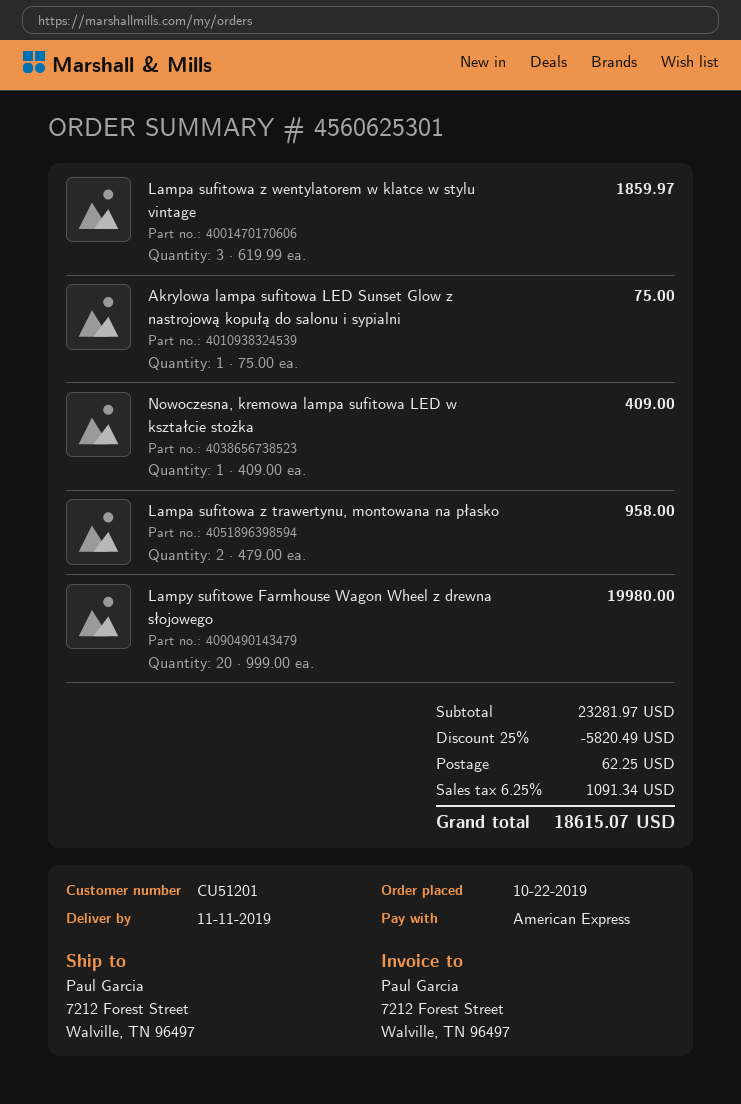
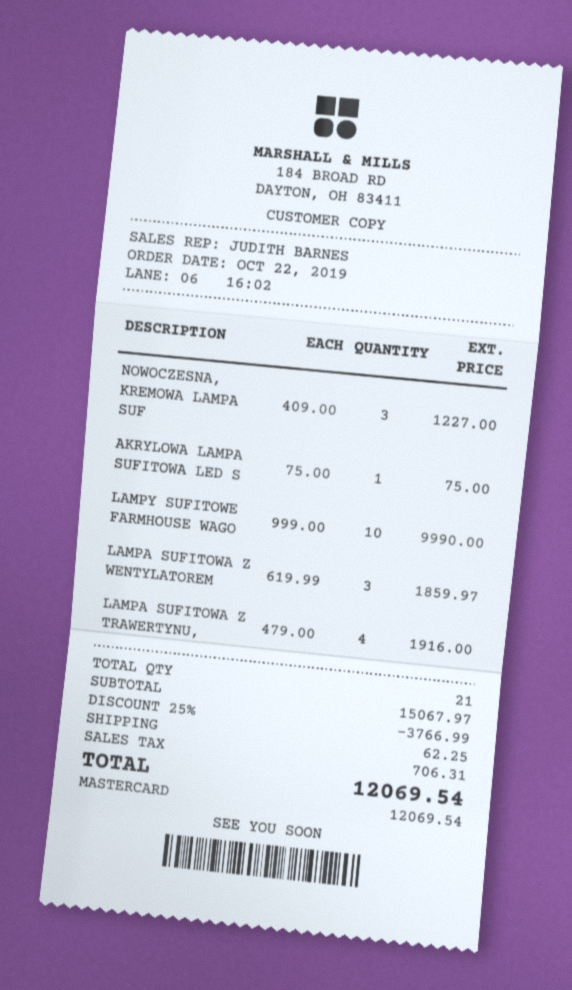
payment method: American Express -> Mastercard
Nowoczesna, kremowa lampa sufitowa LED w kształcie stożka: 1 x 409.00 = 409.00 -> 3 x 409.00 = 1227.00
Lampa sufitowa z trawertynu, montowana na płasko: 2 x 479.00 = 958.00 -> 4 x 479.00 = 1916.00
Lampy sufitowe Farmhouse Wagon Wheel z drewna słojowego: 20 x 999.00 = 19980.00 -> 10 x 999.00 = 9990.00
subtotal: 23281.97 -> 15067.97
discount: 25% = 5820.49 -> 25% = 3766.99
tax: 1091.34 -> 706.31
total: 18615.07 -> 12069.54

